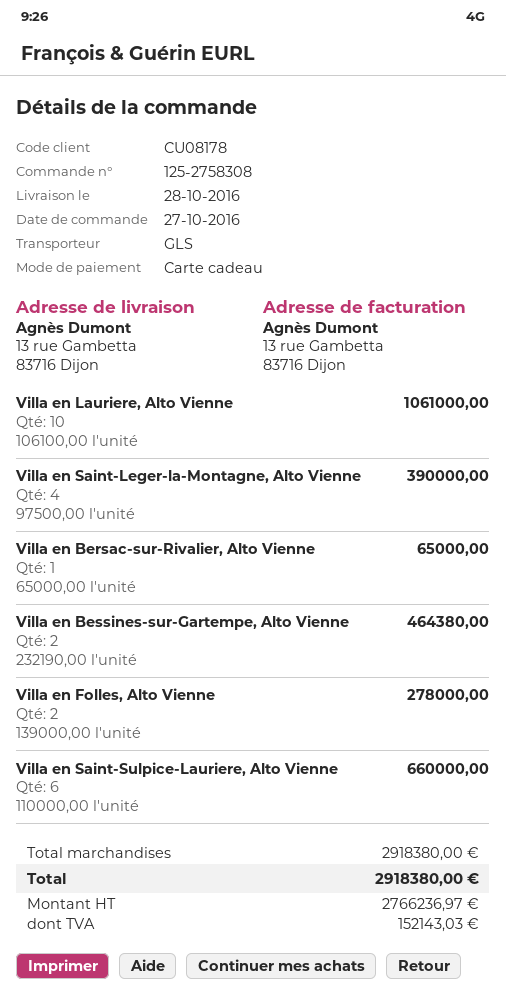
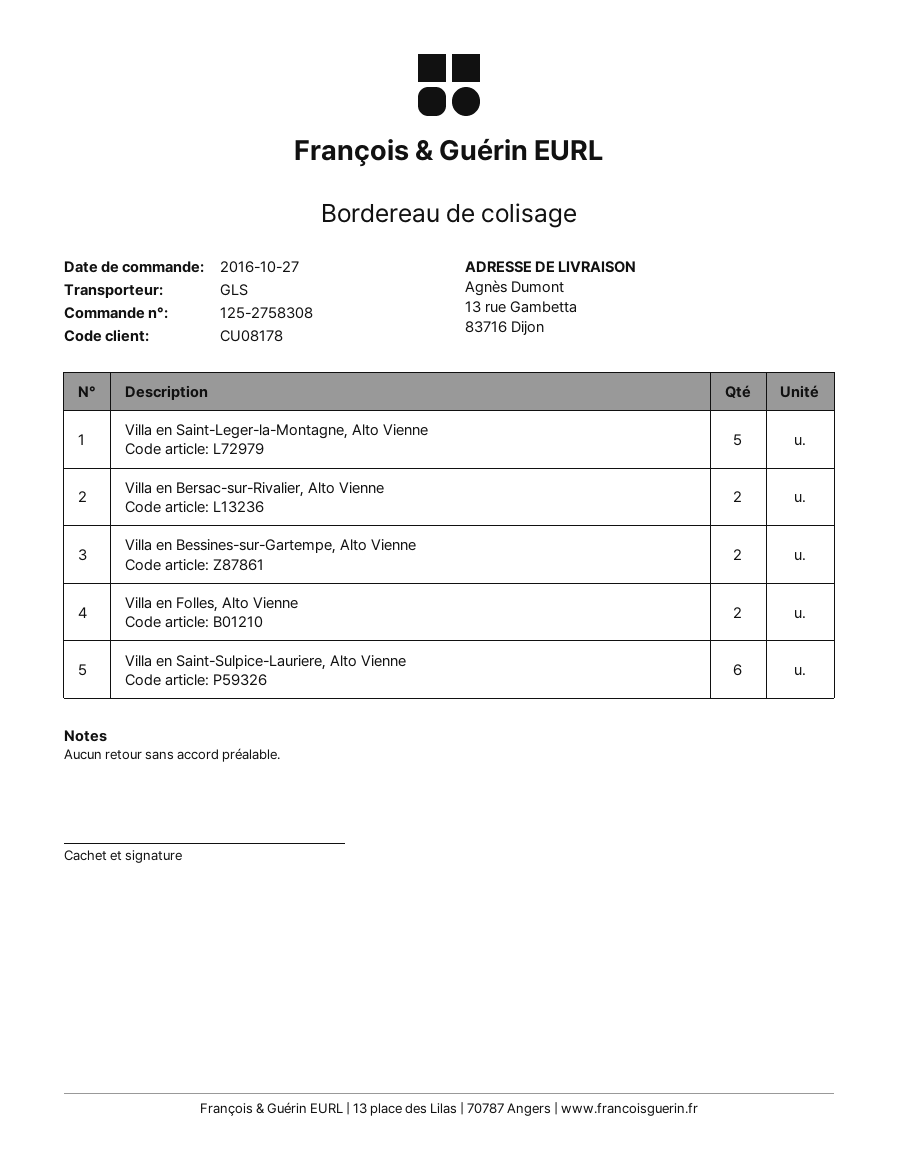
Villa en Lauriere, Alto Vienne: 10 -> none
Villa en Saint-Leger-la-Montagne, Alto Vienne: 4 -> 5
Villa en Bersac-sur-Rivalier, Alto Vienne: 1 -> 2

